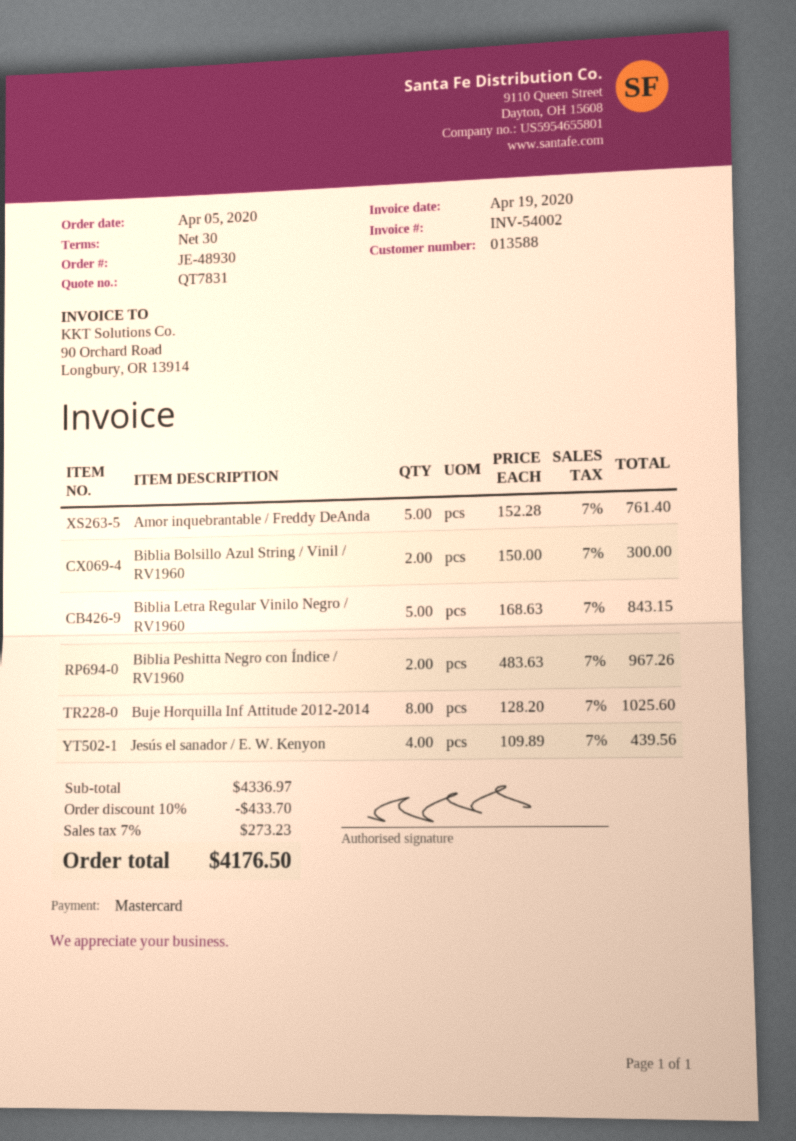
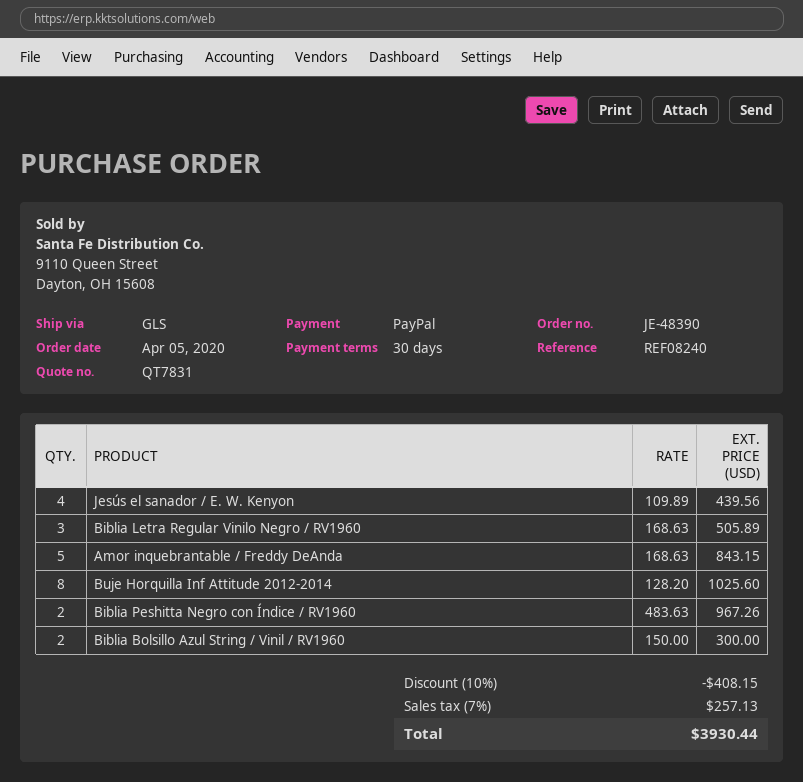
order number: JE-48930 -> JE-48390
payment method: Mastercard -> PayPal
Amor inquebrantable / Freddy DeAnda: 5 x 152.28 = 761.40 -> 5 x 168.63 = 843.15
Biblia Letra Regular Vinilo Negro / RV1960: 5 x 168.63 = 843.15 -> 3 x 168.63 = 505.89
discount: 10% = 433.70 -> 10% = 408.15
tax: 7% = 273.23 -> 7% = 257.13
total: 4176.50 -> 3930.44

